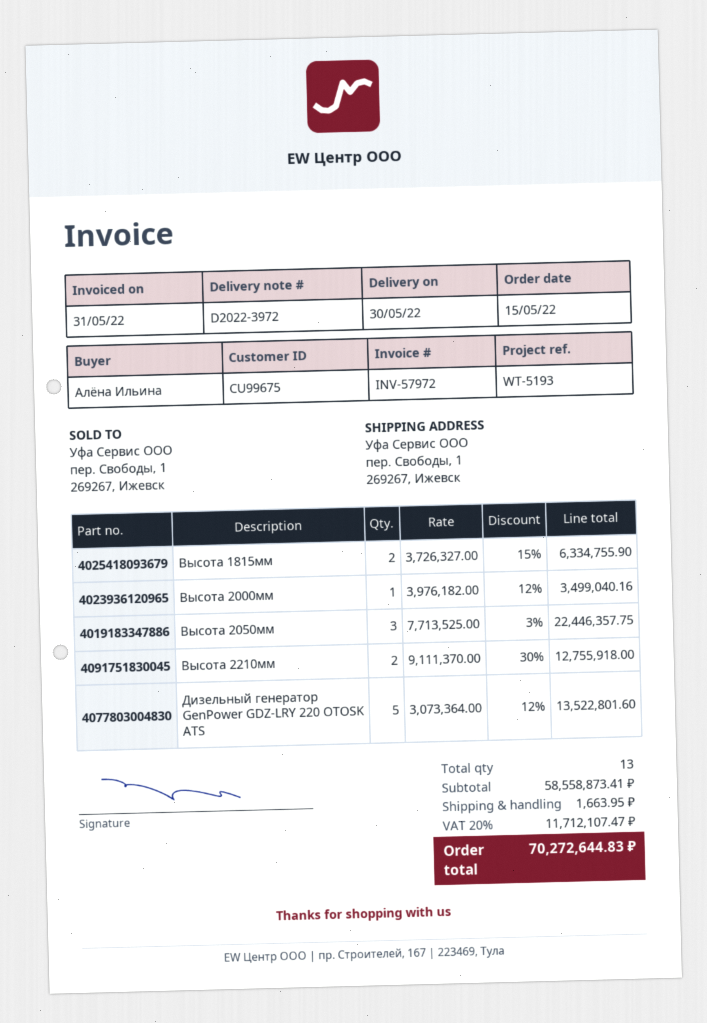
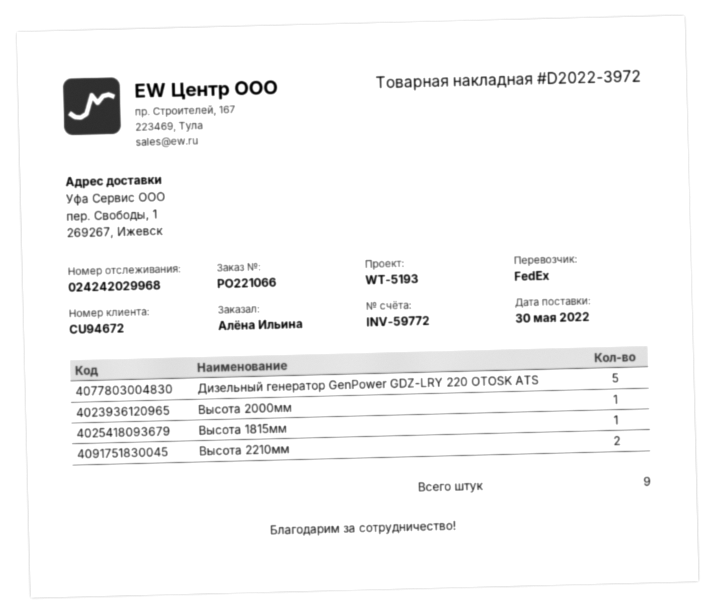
invoice number: INV-57972 -> INV-59772
customer number: CU99675 -> CU94672
Высота 1815мм: 2 -> 1
Высота 2050мм: 3 -> none
total quantity: 13 -> 9

